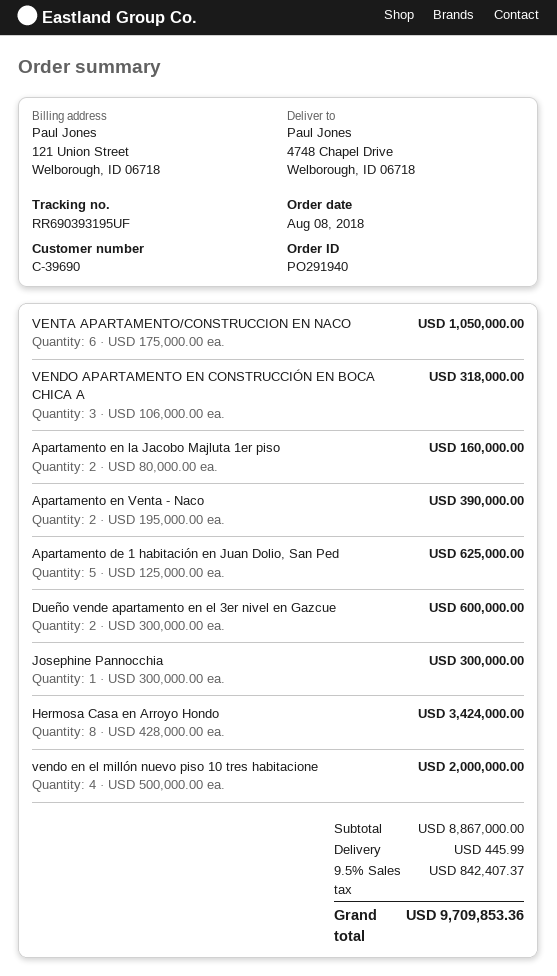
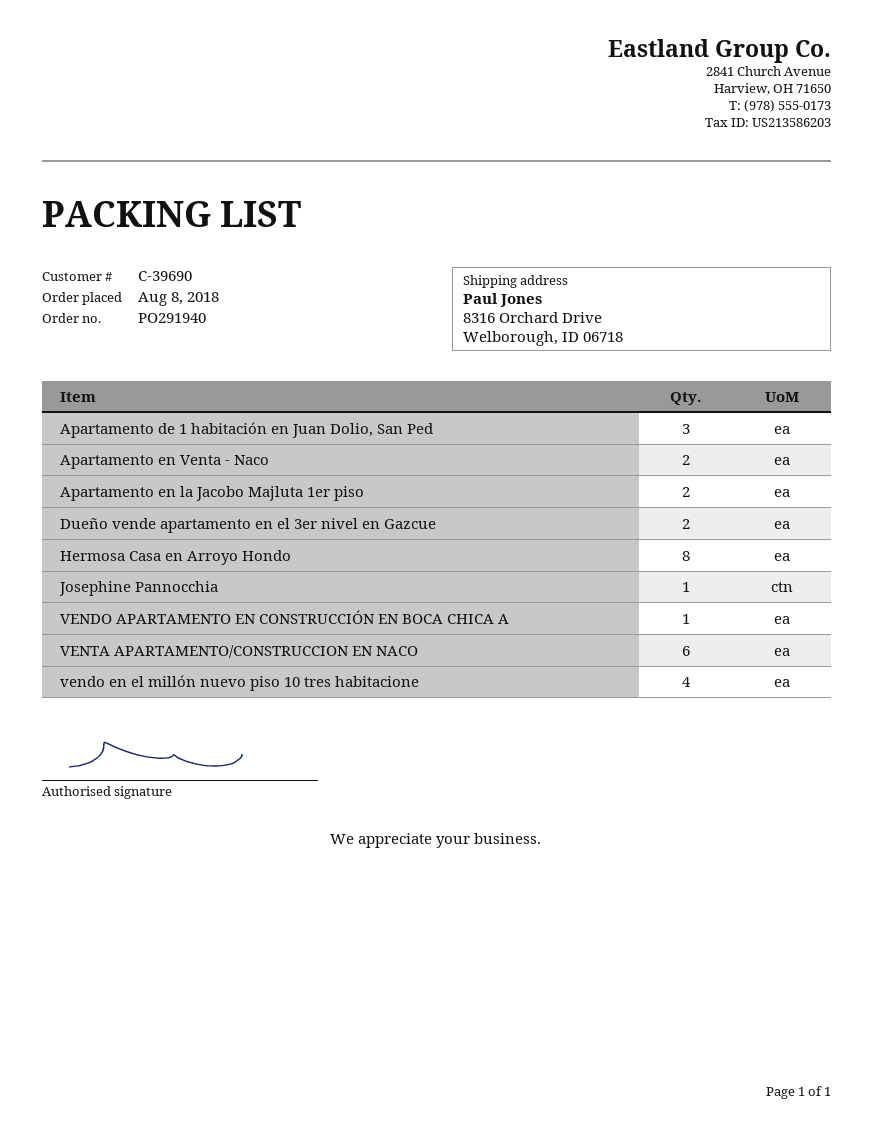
ship to: 4748 Chapel Drive, Welborough, ID 06718 -> 8316 Orchard Drive, Welborough, ID 06718
VENDO APARTAMENTO EN CONSTRUCCIÓN EN BOCA CHICA A: 3 -> 1
Apartamento de 1 habitación en Juan Dolio, San Ped: 5 -> 3

